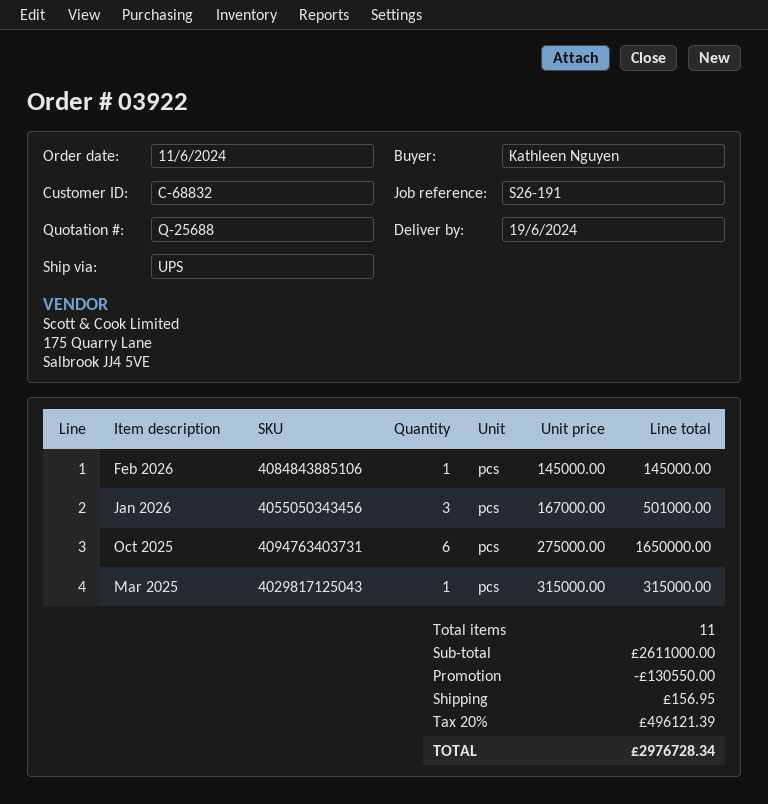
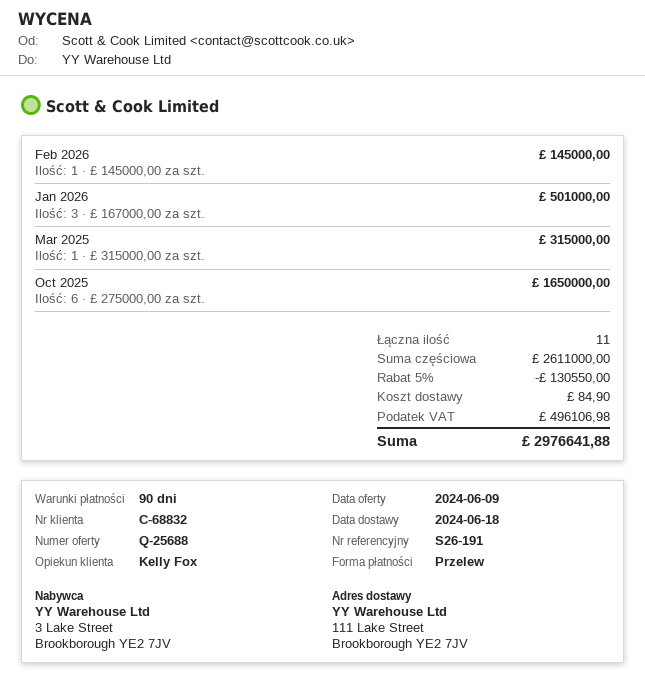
delivery date: 2024-06-19 -> 2024-06-18
shipping: 156.95 -> 84.90
tax: 496121.39 -> 496106.98
total: 2976728.34 -> 2976641.88

